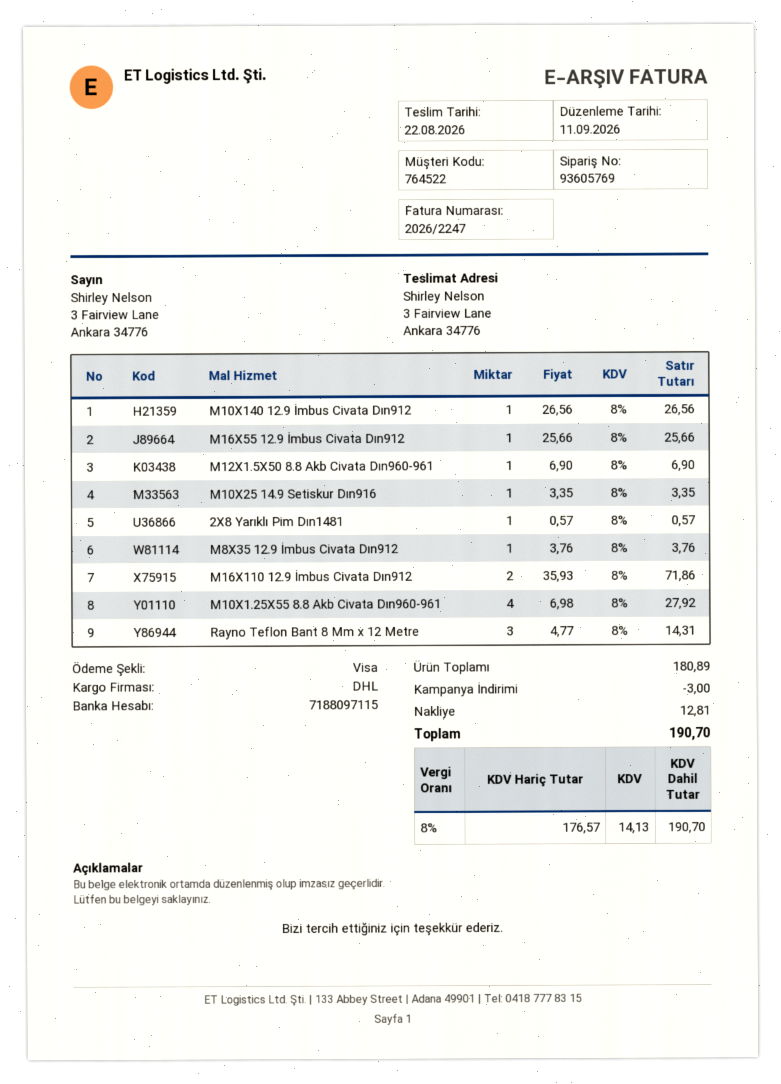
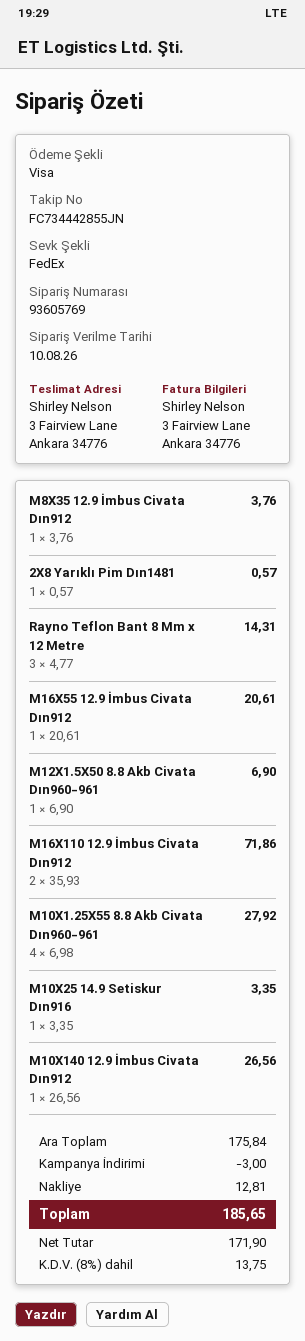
shipping method: DHL -> FedEx
M16X55 12.9 İmbus Civata Dın912: 1 x 25.66 = 25.66 -> 1 x 20.61 = 20.61
subtotal: 180.89 -> 175.84
net: 176.57 -> 171.90
tax: 8% = 14.13 -> 8% = 13.75
total: 190.70 -> 185.65

